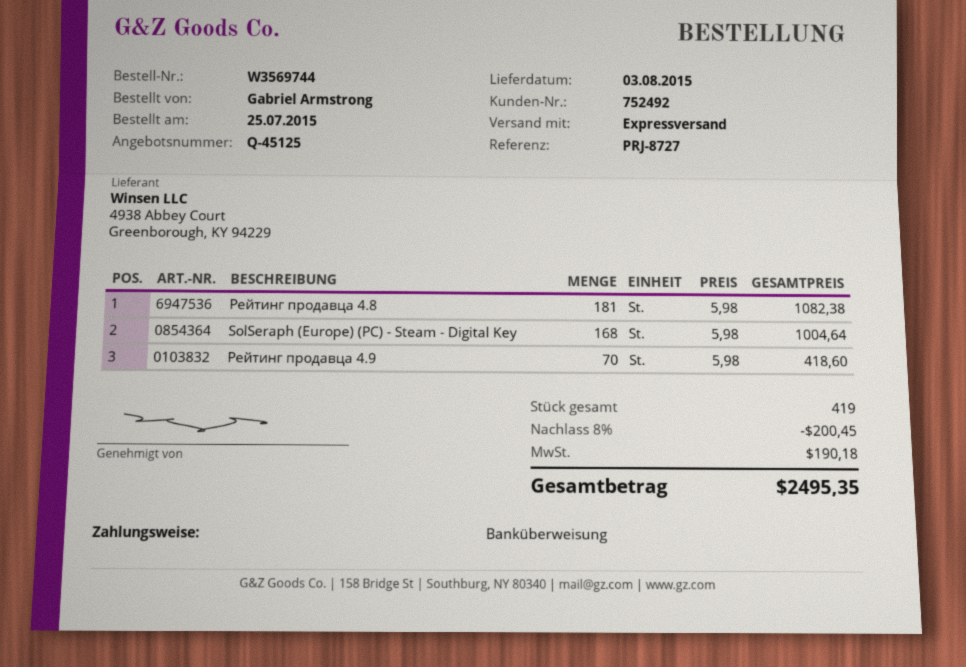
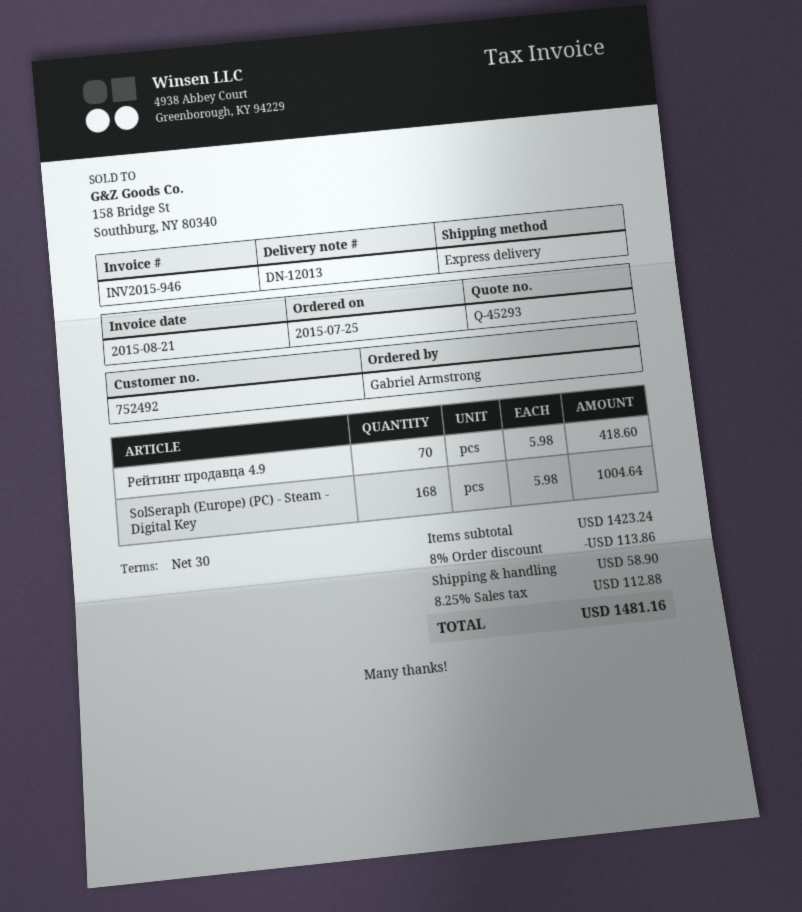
quote number: Q-45125 -> Q-45293
Рейтинг продавца 4.8: 181 x 5.98 = 1082.38 -> none
discount: 8% = 200.45 -> 8% = 113.86
shipping: none -> 58.90
tax: 190.18 -> 112.88
total: 2495.35 -> 1481.16

